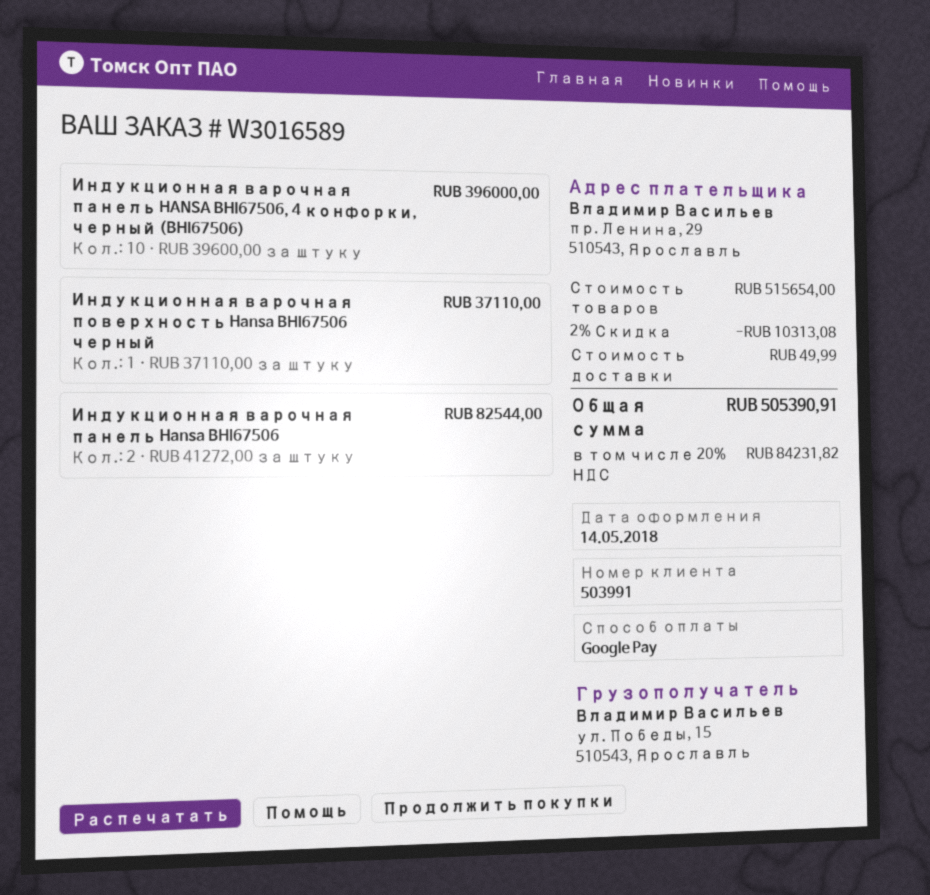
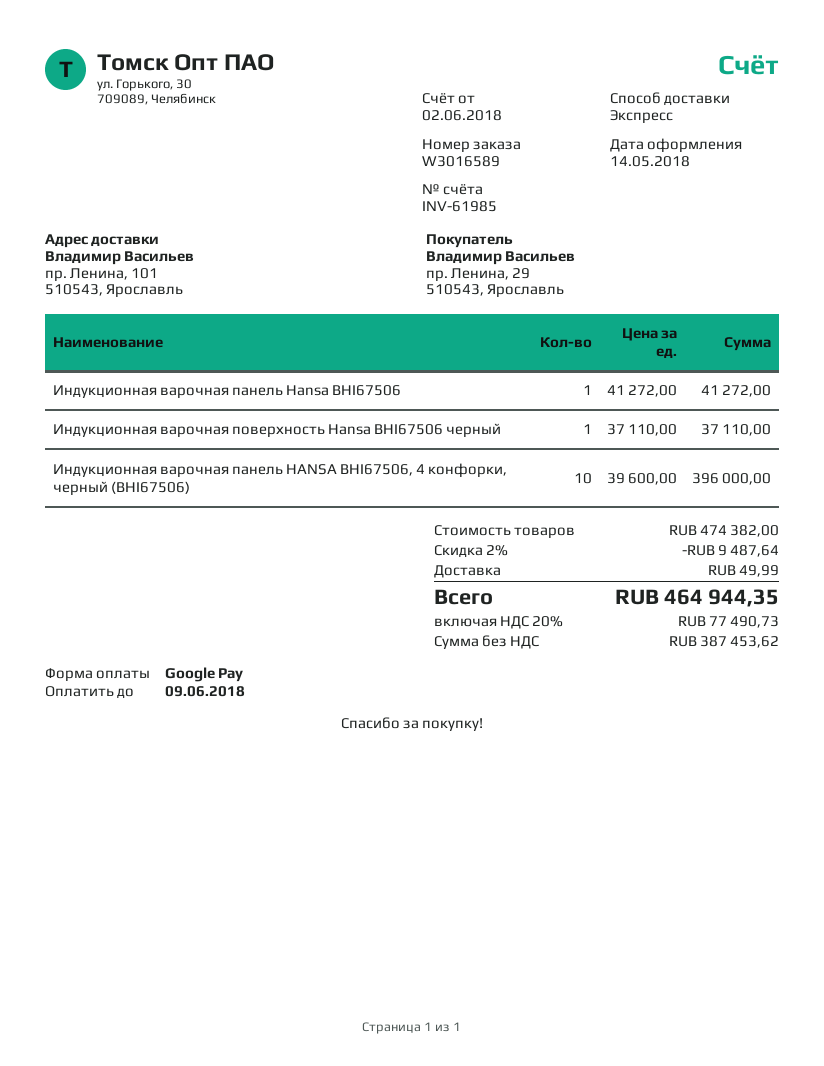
ship to: ул. Победы, 15, 510543, Ярославль -> пр. Ленина, 101, 510543, Ярославль
Индукционная варочная панель Hansa BHI67506: 2 x 41272.00 = 82544.00 -> 1 x 41272.00 = 41272.00
subtotal: 515654.00 -> 474382.00
discount: 2% = 10313.08 -> 2% = 9487.64
tax: 20% = 84231.82 -> 20% = 77490.73
total: 505390.91 -> 464944.35

